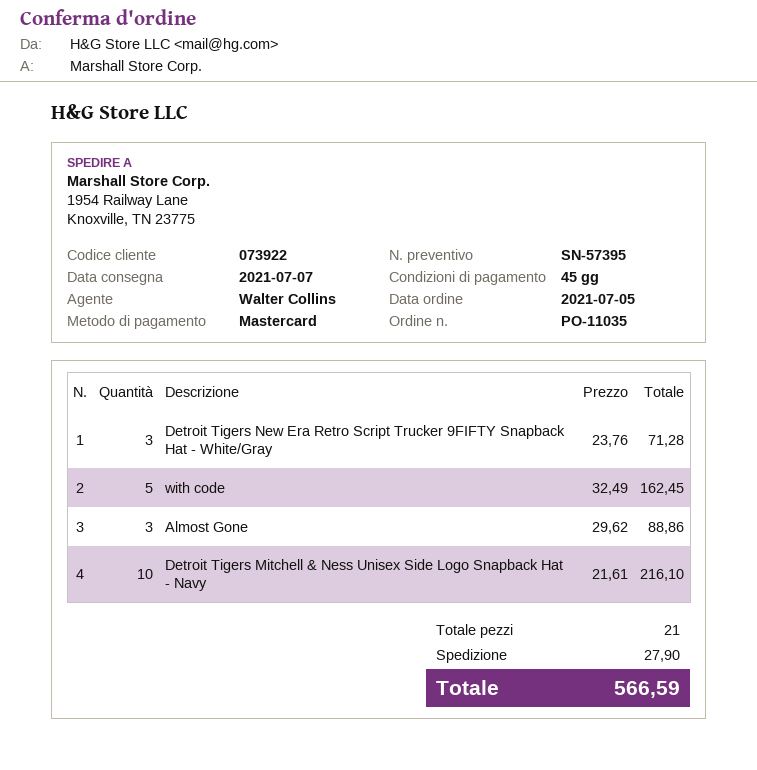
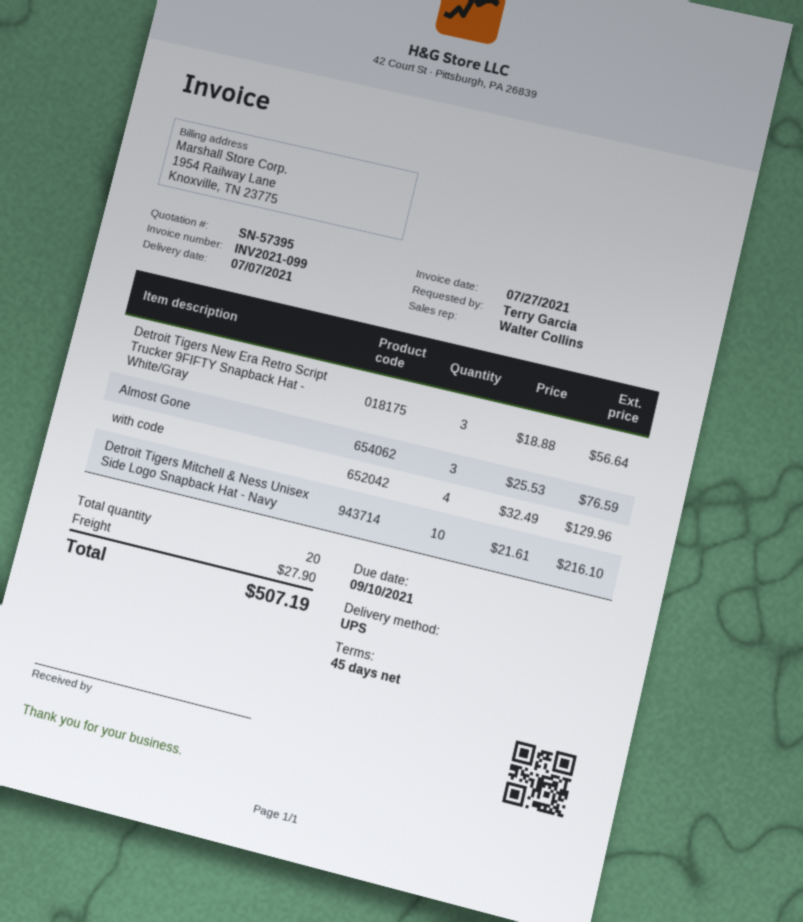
Detroit Tigers New Era Retro Script Trucker 9FIFTY Snapback Hat - White/Gray: 3 x 23.76 = 71.28 -> 3 x 18.88 = 56.64
with code: 5 x 32.49 = 162.45 -> 4 x 32.49 = 129.96
Almost Gone: 3 x 29.62 = 88.86 -> 3 x 25.53 = 76.59
total quantity: 21 -> 20
total: 566.59 -> 507.19

